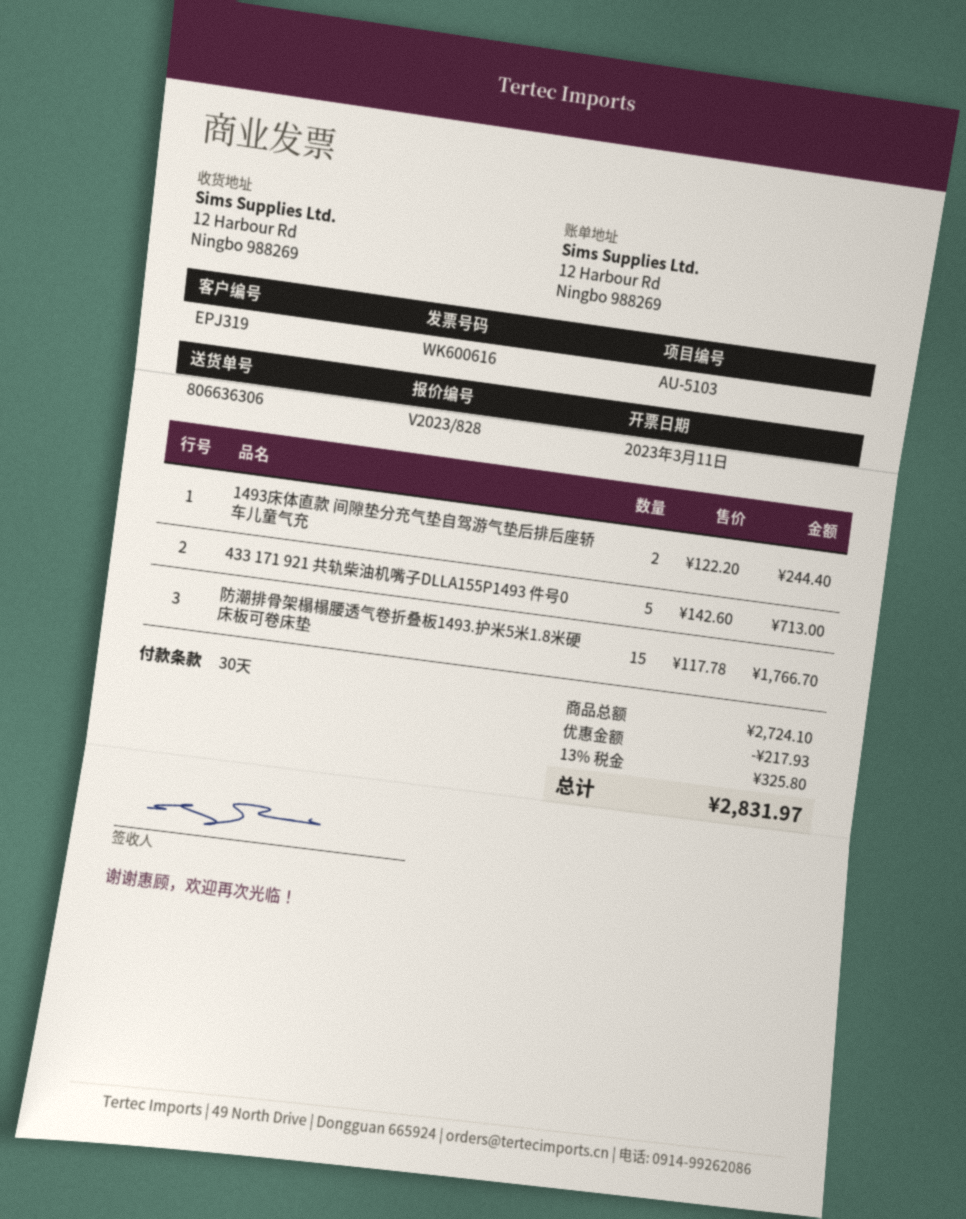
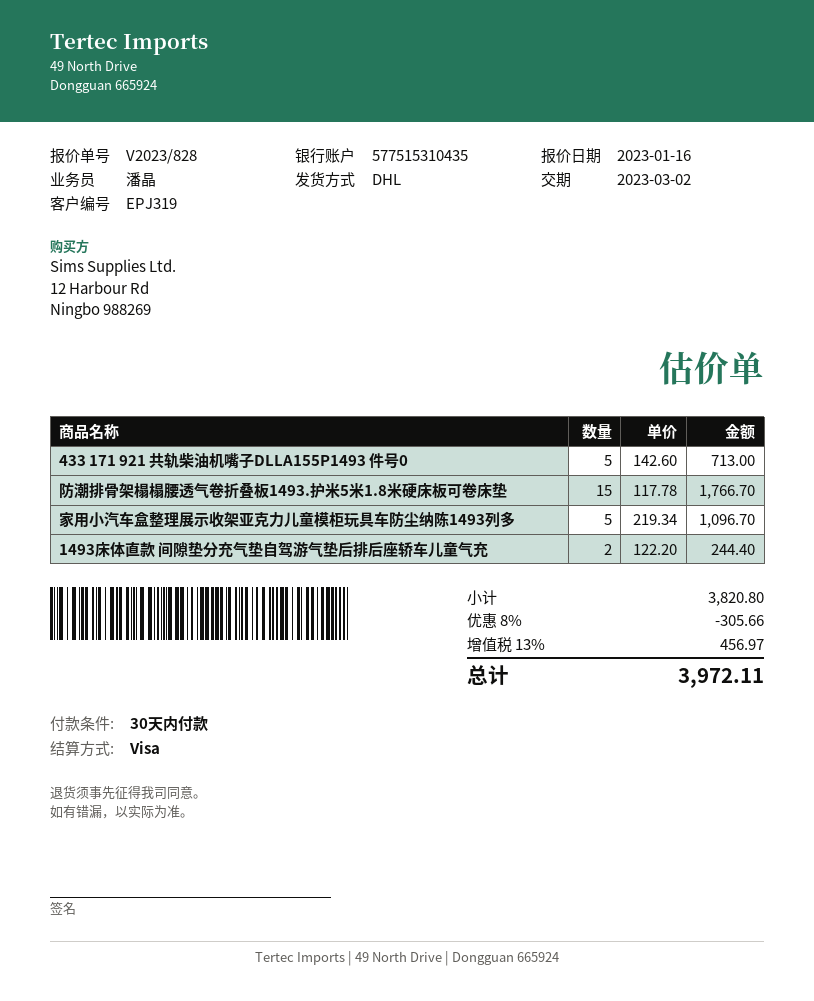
家用小汽车盒整理展示收架亚克力儿童模柜玩具车防尘纳陈1493列多: none -> 5 x 219.34 = 1096.70
subtotal: 2724.10 -> 3820.80
discount: 217.93 -> 305.66
tax: 13% = 325.80 -> 13% = 456.97
total: 2831.97 -> 3972.11

